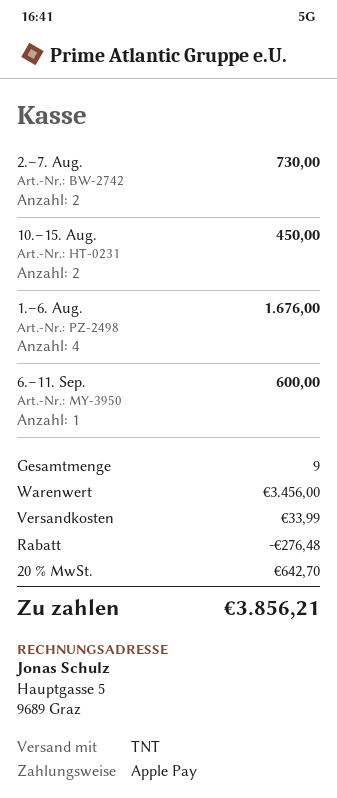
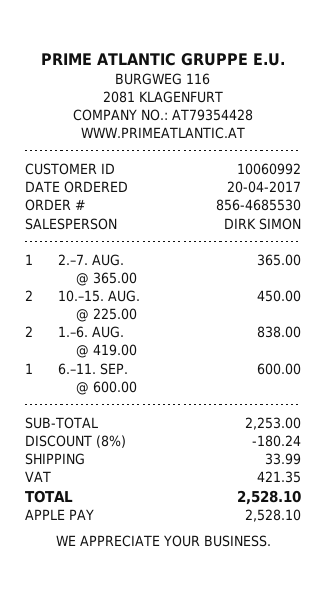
2.–7. Aug.: 2 for 730.00 -> 1 for 365.00
1.–6. Aug.: 4 for 1676.00 -> 2 for 838.00
subtotal: 3456.00 -> 2253.00
discount: 276.48 -> 180.24
tax: 642.70 -> 421.35
total: 3856.21 -> 2528.10

